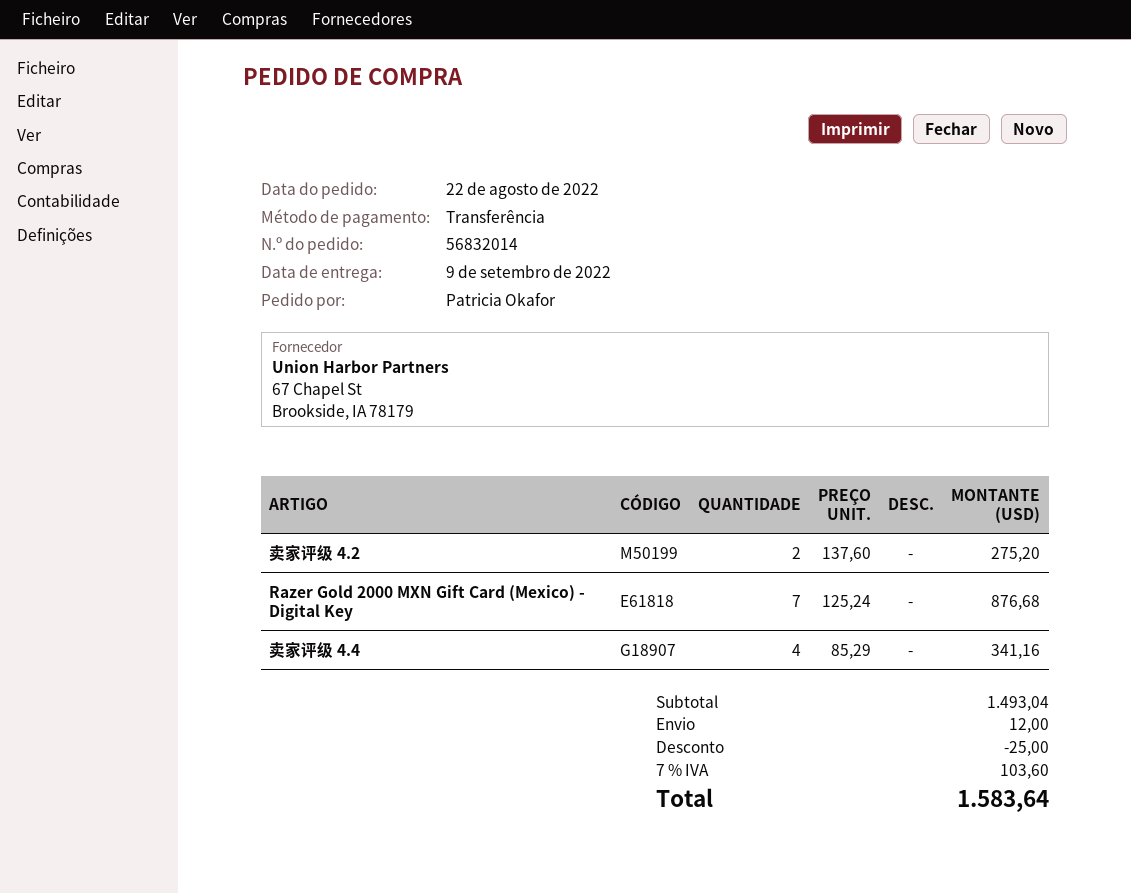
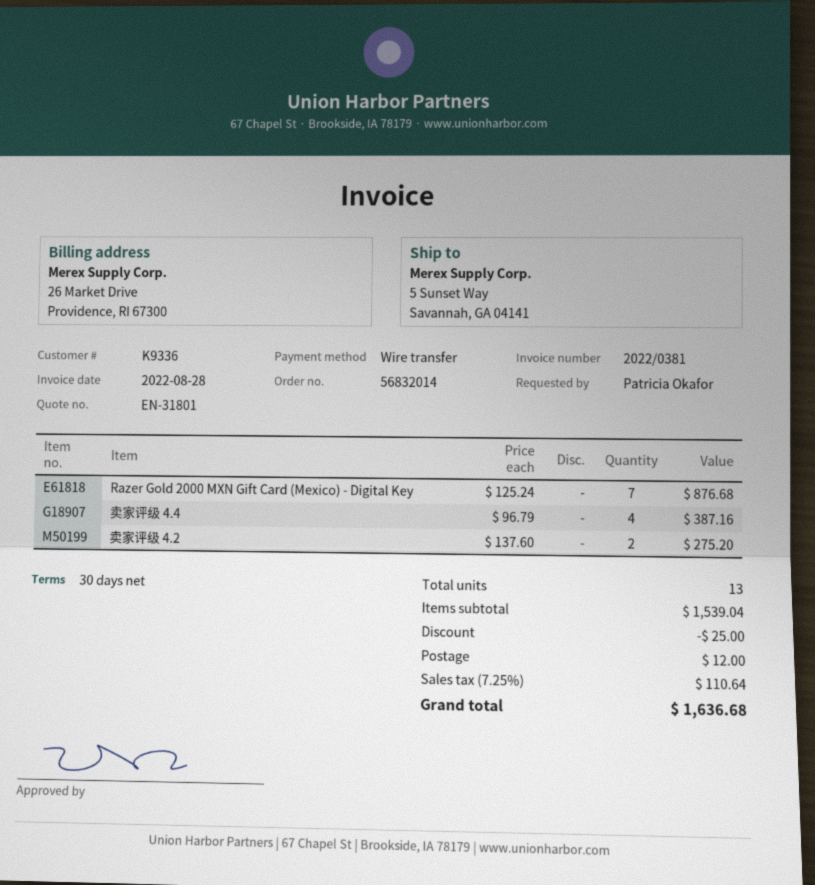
卖家评级 4.4: 4 x 85.29 = 341.16 -> 4 x 96.79 = 387.16
subtotal: 1493.04 -> 1539.04
tax: 7% = 103.60 -> 7.25% = 110.64
total: 1583.64 -> 1636.68

